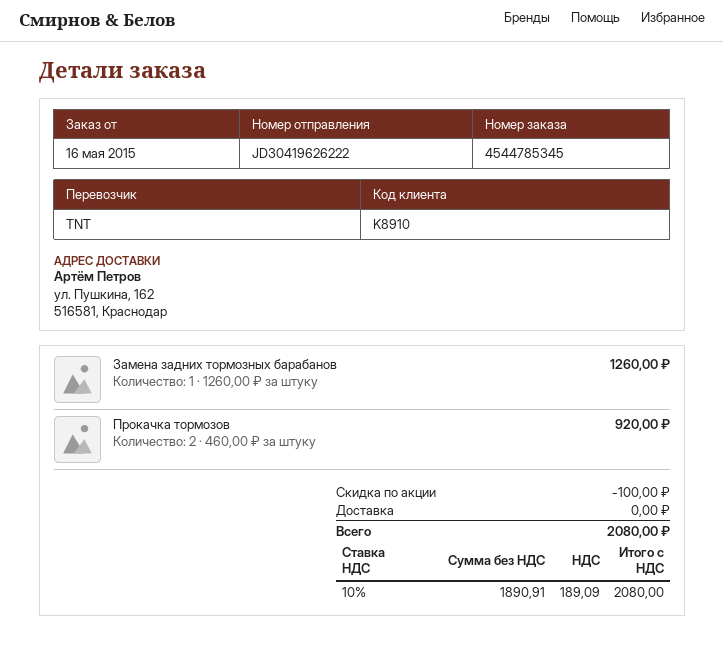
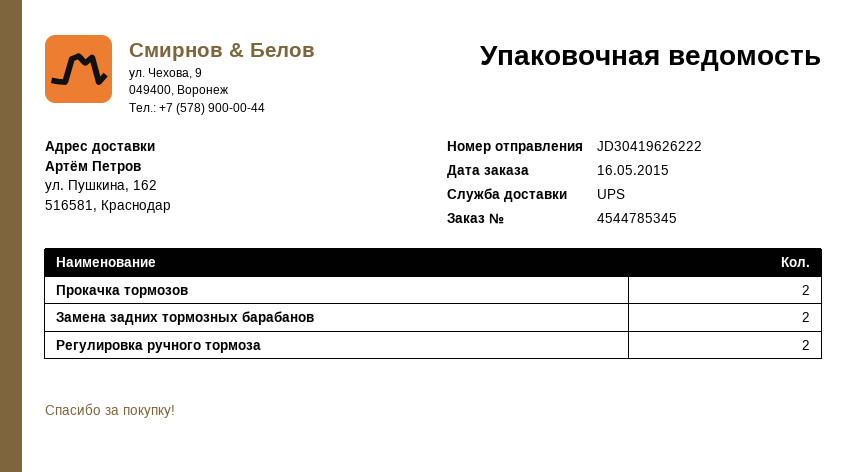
shipping method: TNT -> UPS
Замена задних тормозных барабанов: 1 -> 2
Регулировка ручного тормоза: none -> 2

